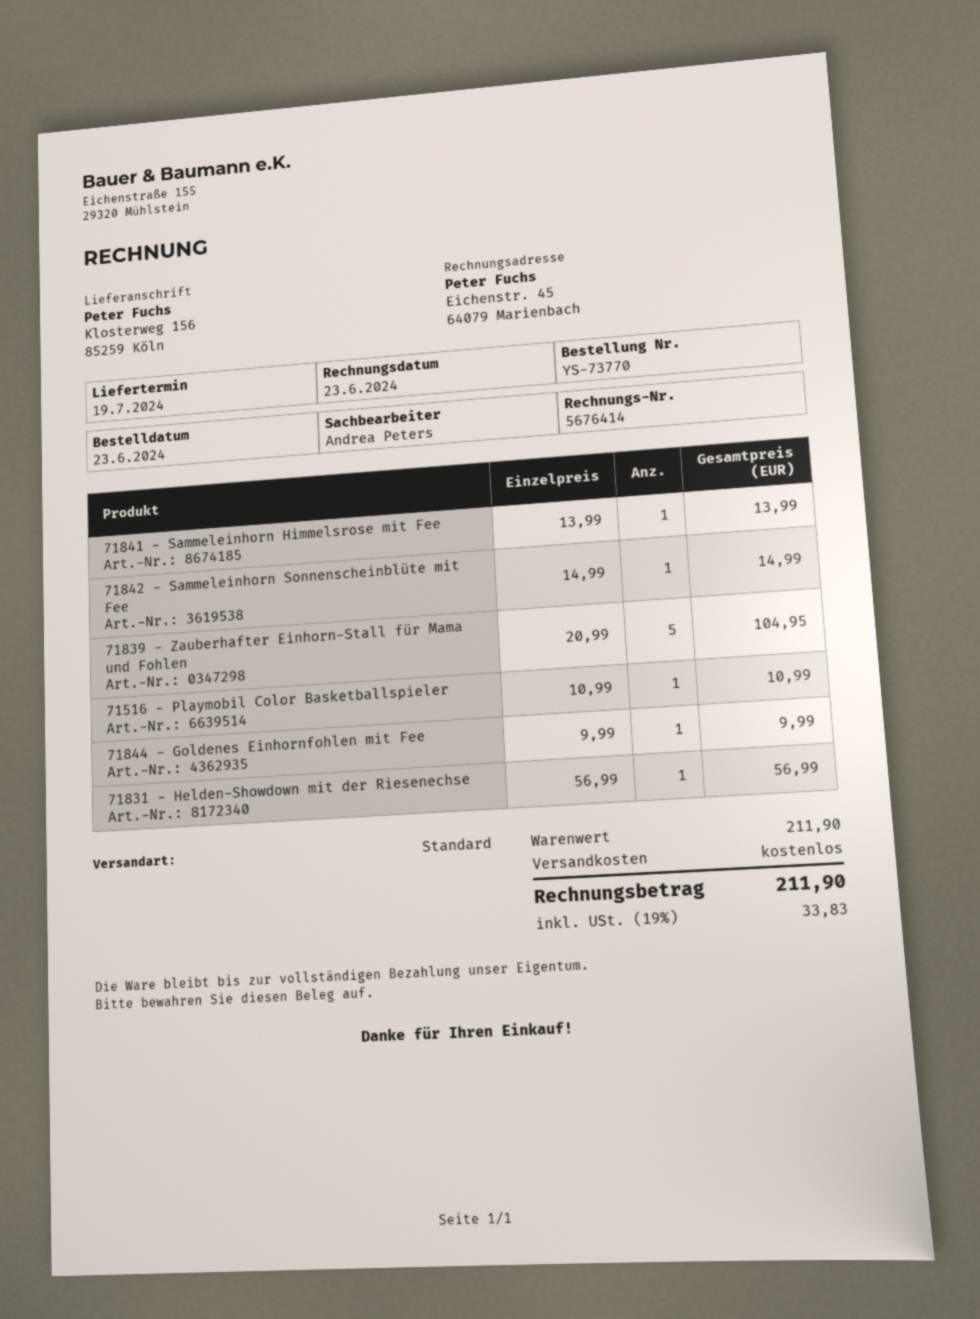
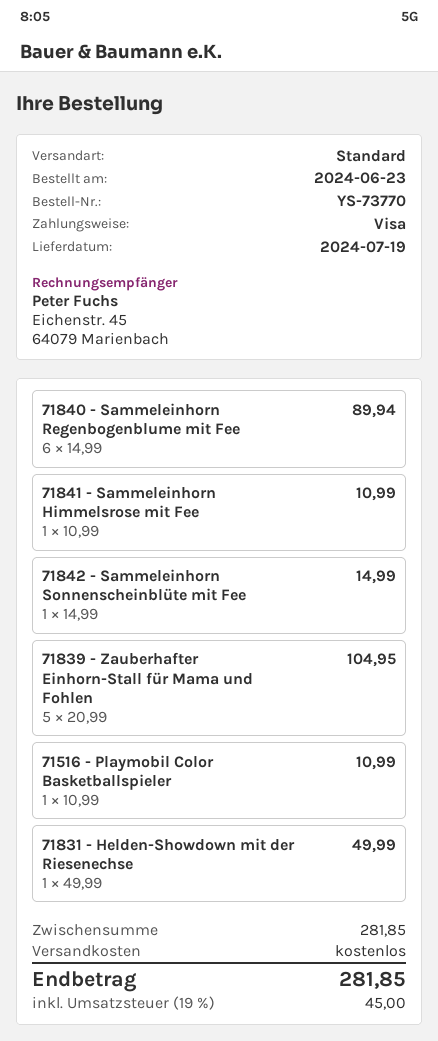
71841 - Sammeleinhorn Himmelsrose mit Fee: 1 x 13.99 = 13.99 -> 1 x 10.99 = 10.99
71844 - Goldenes Einhornfohlen mit Fee: 1 x 9.99 = 9.99 -> none
71831 - Helden-Showdown mit der Riesenechse: 1 x 56.99 = 56.99 -> 1 x 49.99 = 49.99
71840 - Sammeleinhorn Regenbogenblume mit Fee: none -> 6 x 14.99 = 89.94
subtotal: 211.90 -> 281.85
tax: 19% = 33.83 -> 19% = 45.00
total: 211.90 -> 281.85

